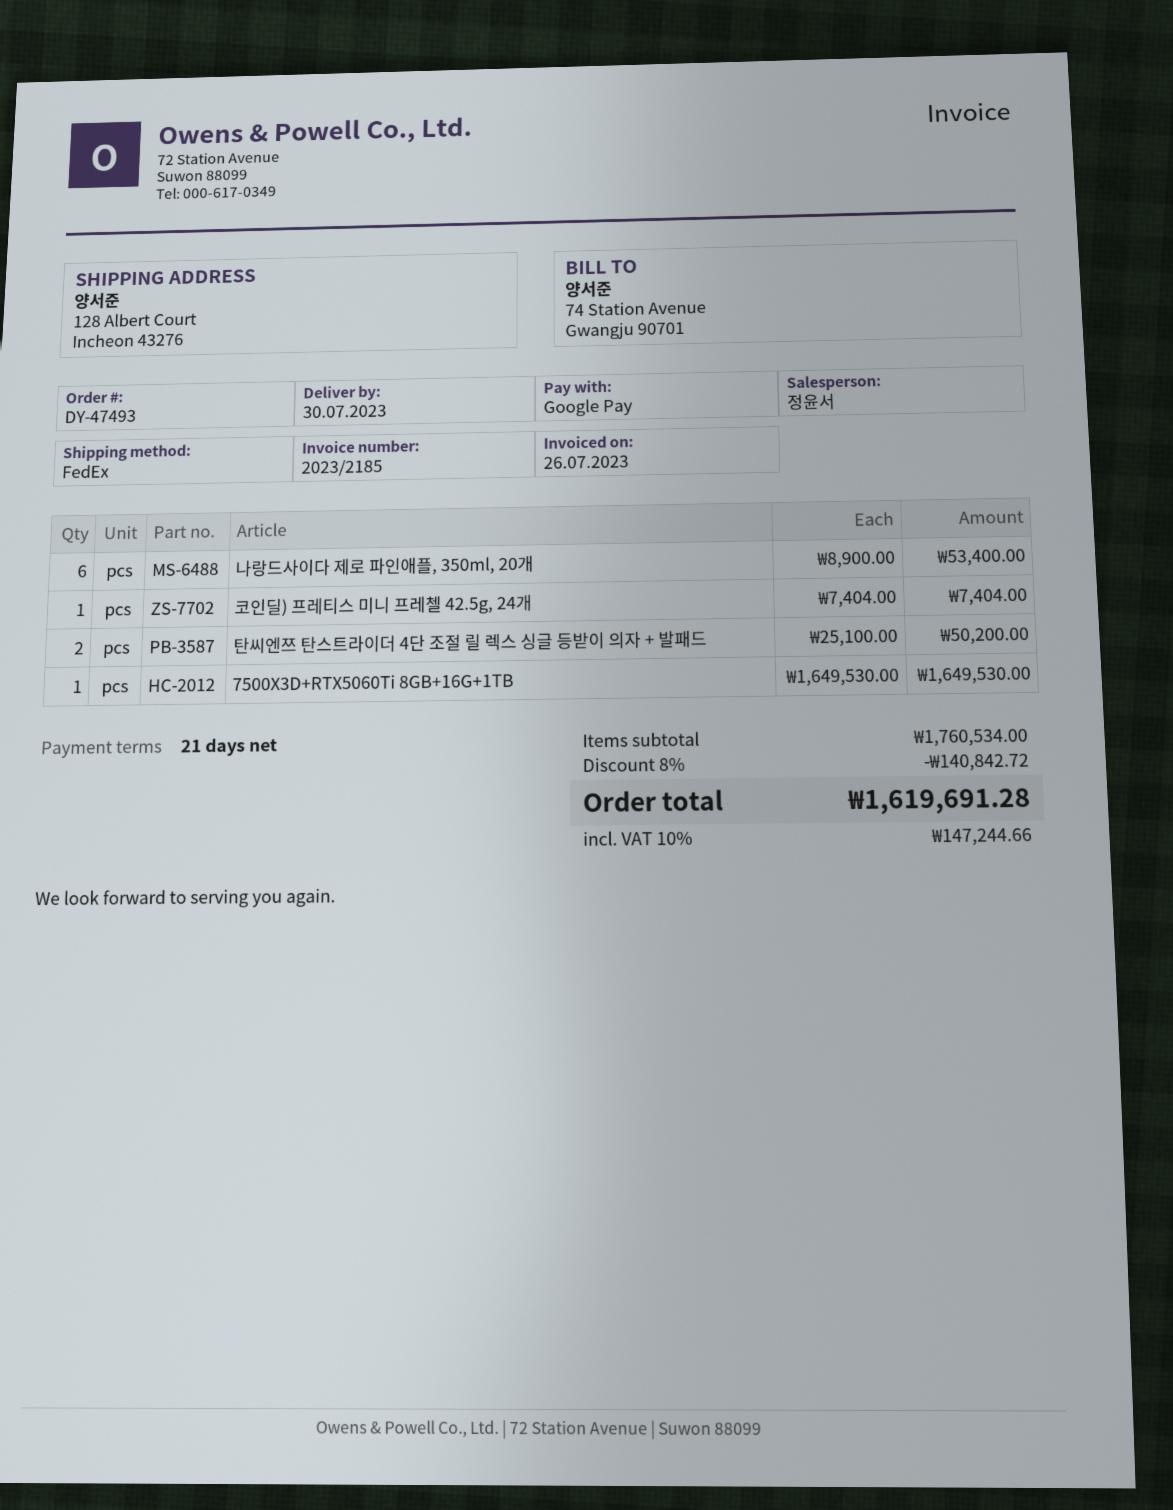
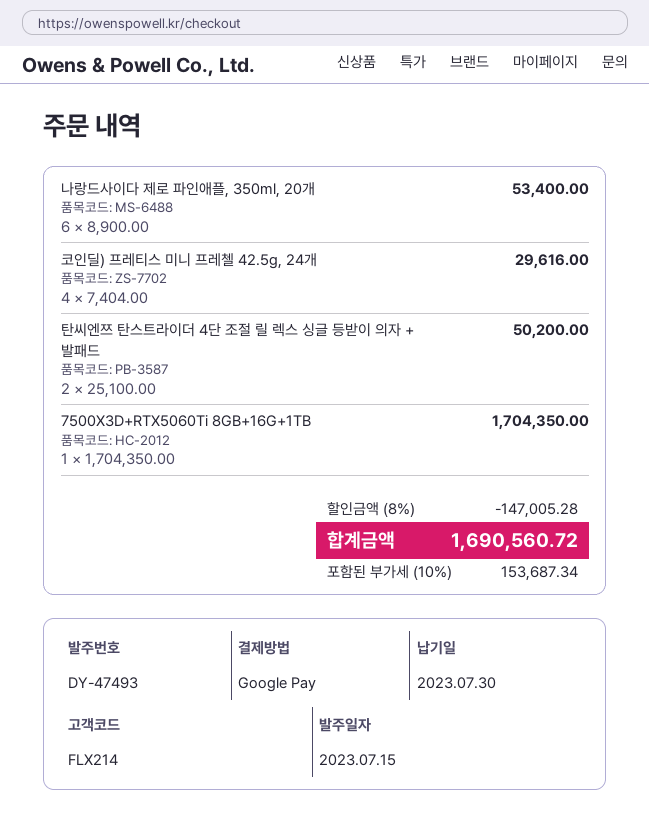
코인딜) 프레티스 미니 프레첼 42.5g, 24개: 1 x 7404.00 = 7404.00 -> 4 x 7404.00 = 29616.00
7500X3D+RTX5060Ti 8GB+16G+1TB: 1 x 1649530.00 = 1649530.00 -> 1 x 1704350.00 = 1704350.00
discount: 8% = 140842.72 -> 8% = 147005.28
tax: 10% = 147244.66 -> 10% = 153687.34
total: 1619691.28 -> 1690560.72

